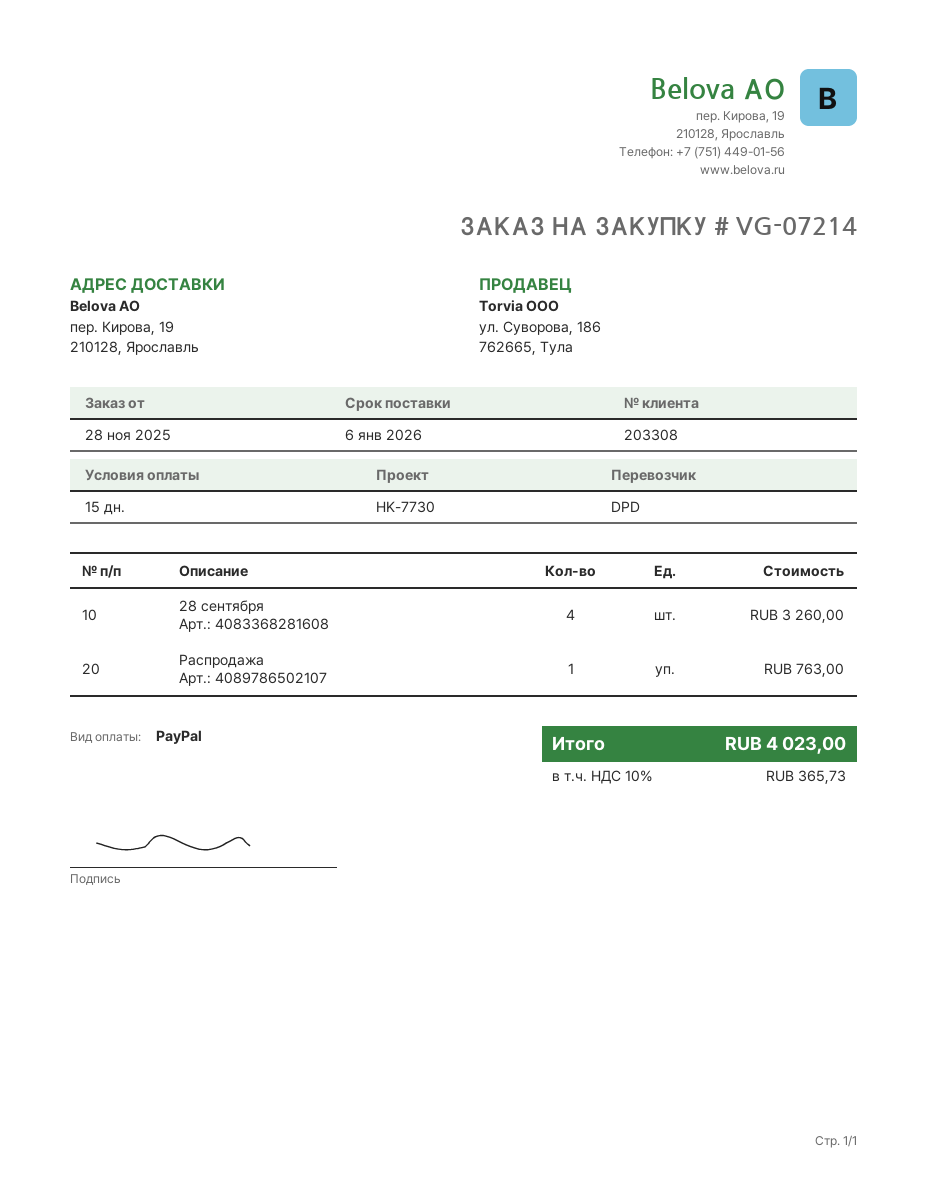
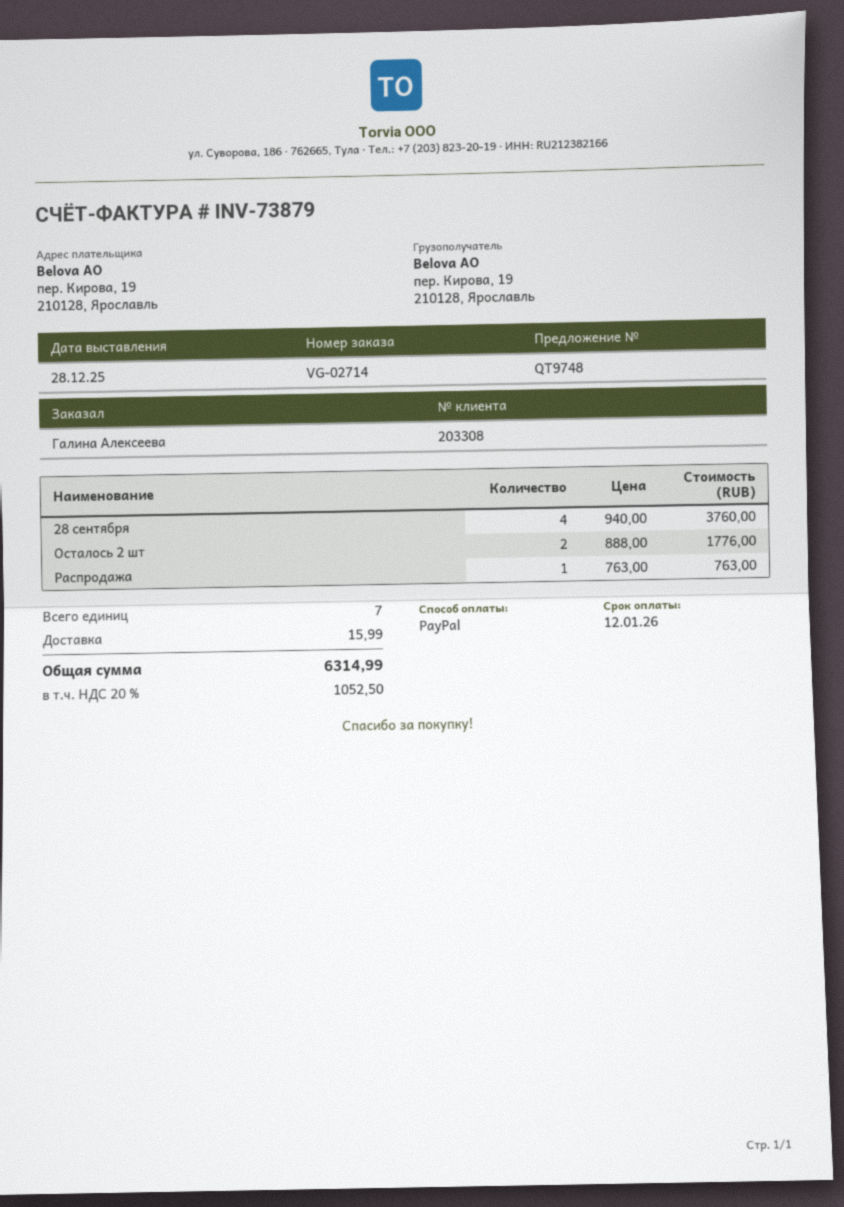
order number: VG-07214 -> VG-02714
28 сентября: 4 for 3260.00 -> 4 for 3760.00
Осталось 2 шт: none -> 2 for 1776.00
shipping: none -> 15.99
tax: 10% = 365.73 -> 20% = 1052.50
total: 4023.00 -> 6314.99

